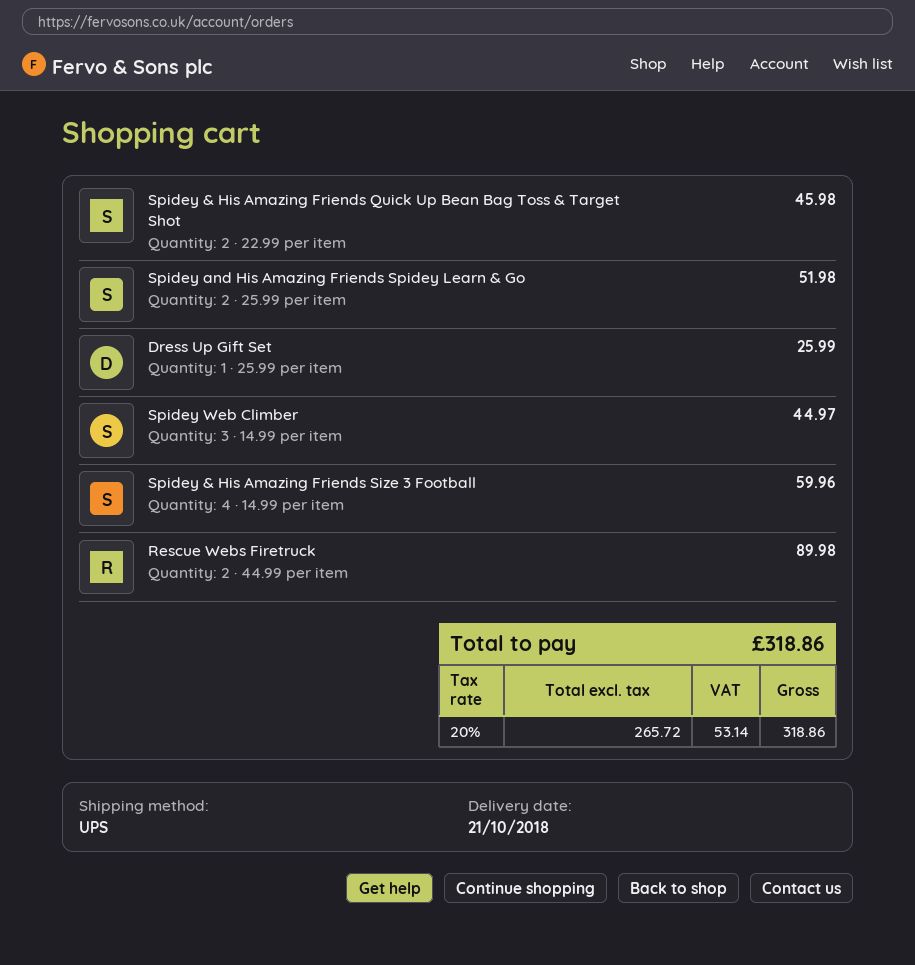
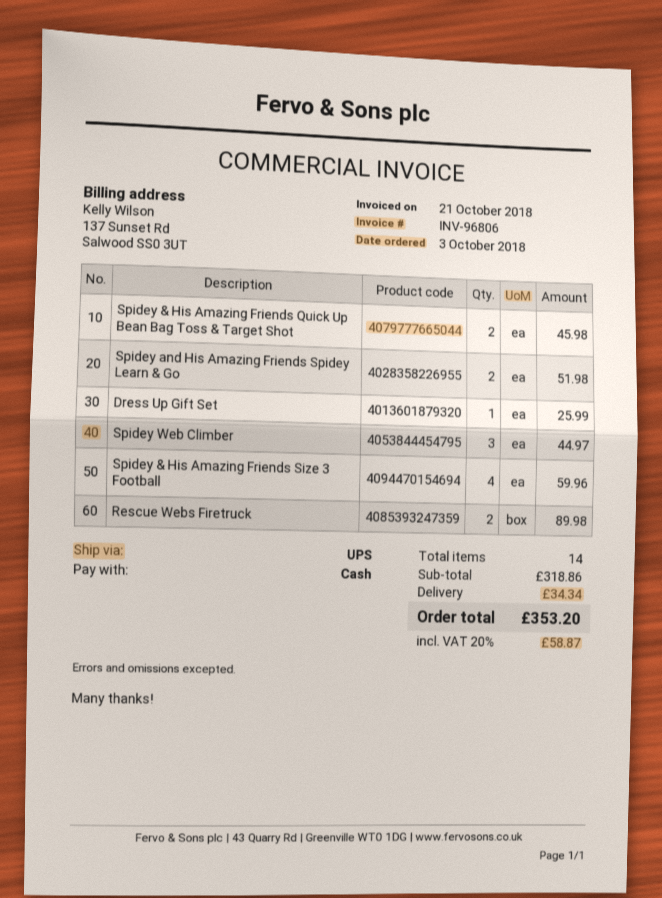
shipping: none -> 34.34
tax: 20% = 53.14 -> 20% = 58.87
total: 318.86 -> 353.20

